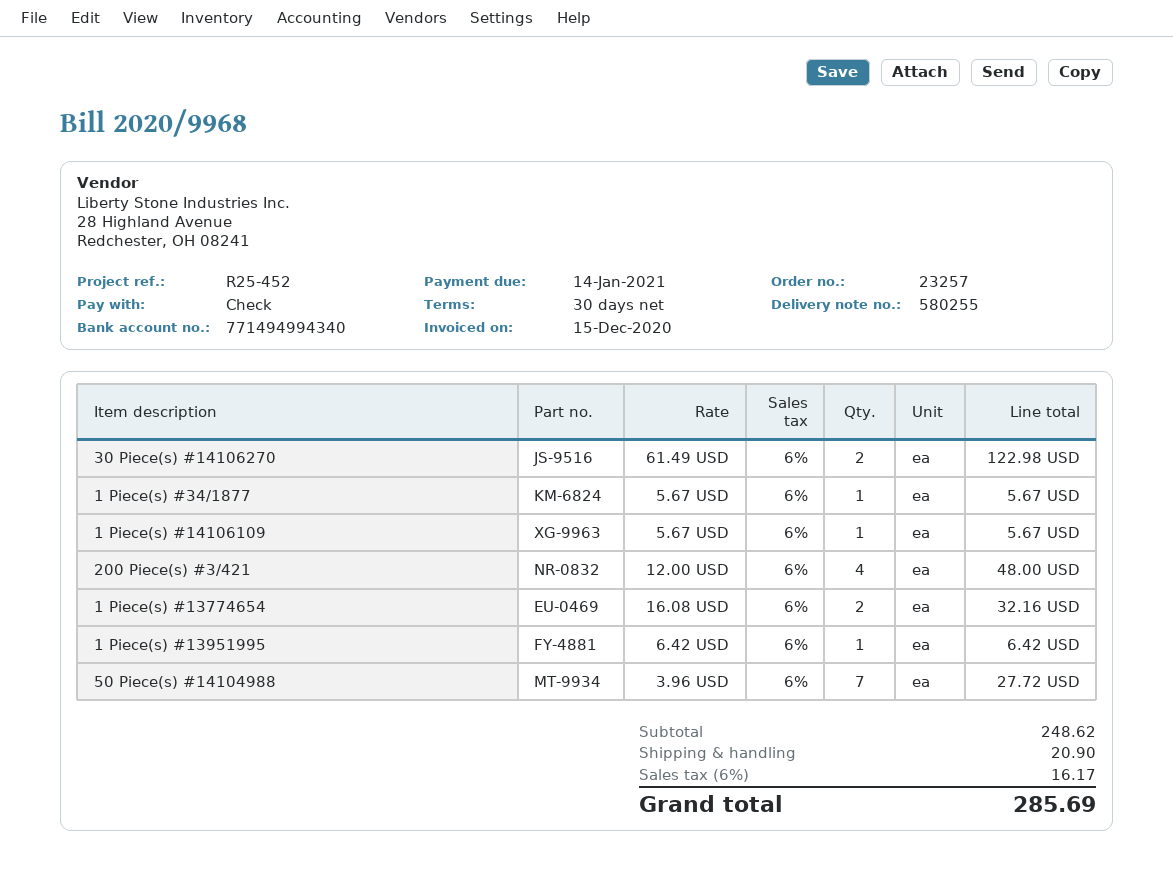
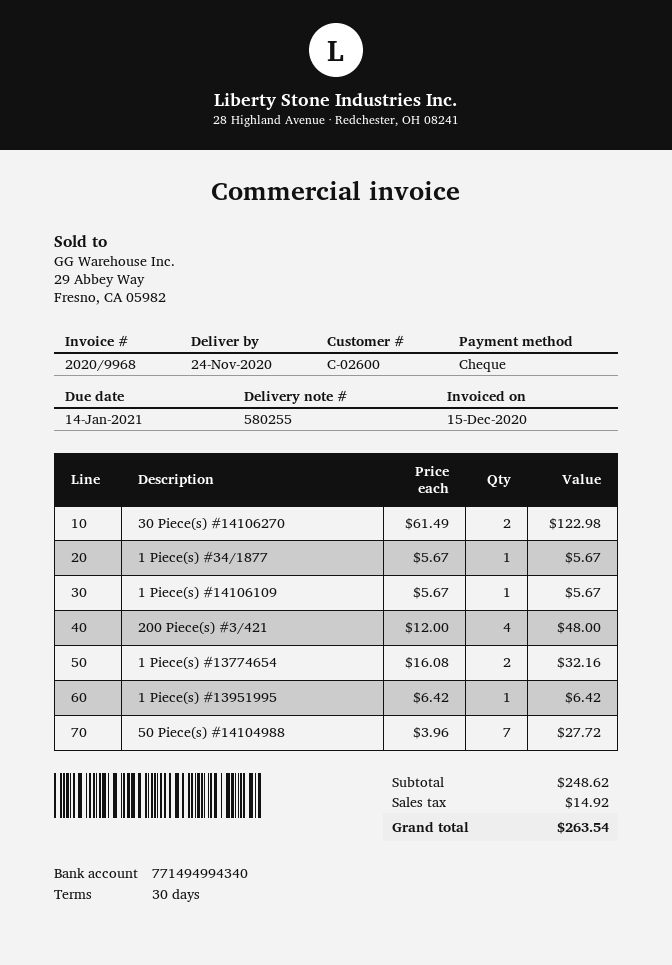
shipping: 20.90 -> none
tax: 16.17 -> 14.92
total: 285.69 -> 263.54

